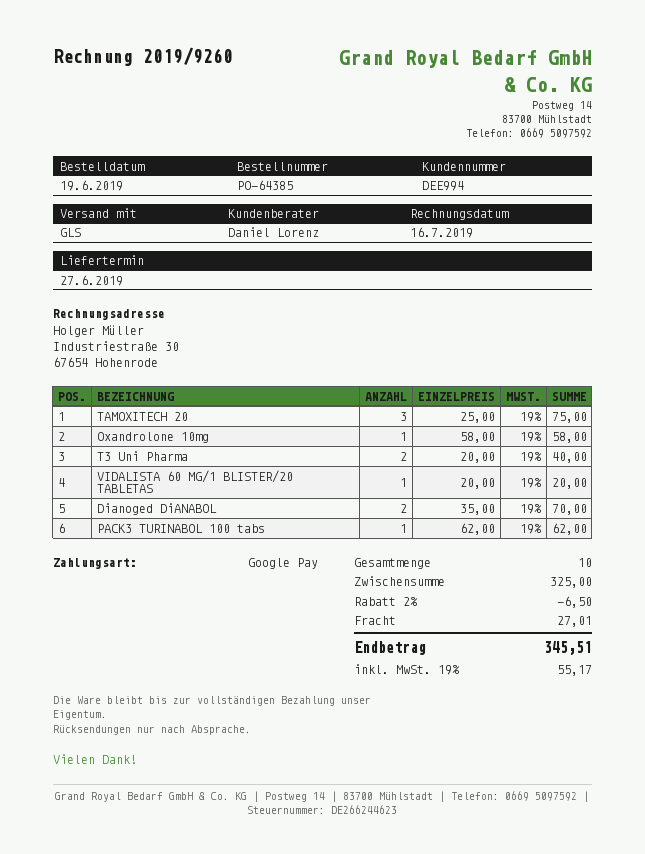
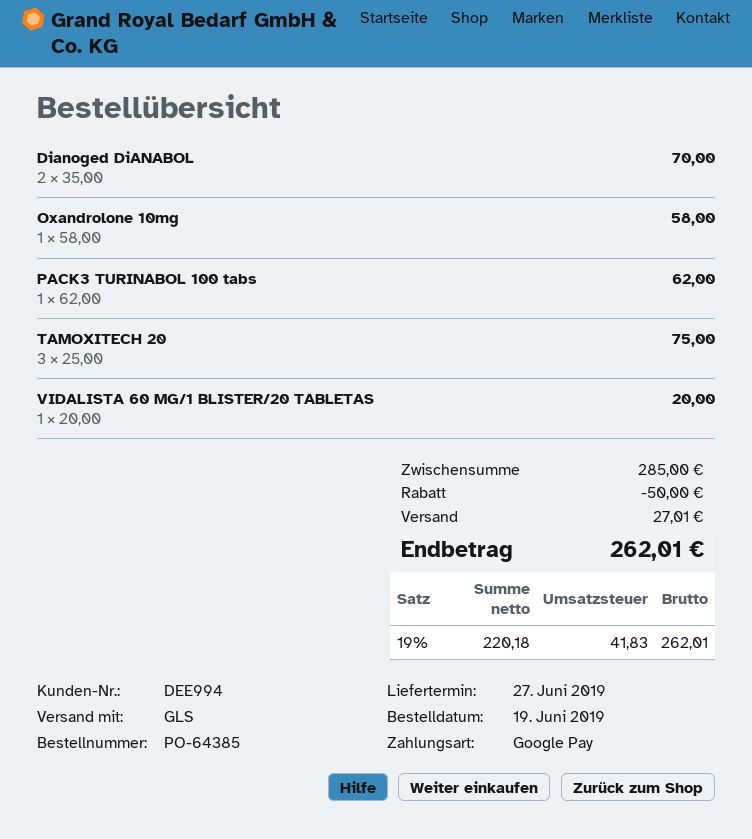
T3 Uni Pharma: 2 x 20.00 = 40.00 -> none
subtotal: 325.00 -> 285.00
discount: 6.50 -> 50.00
tax: 19% = 55.17 -> 19% = 41.83
total: 345.51 -> 262.01

